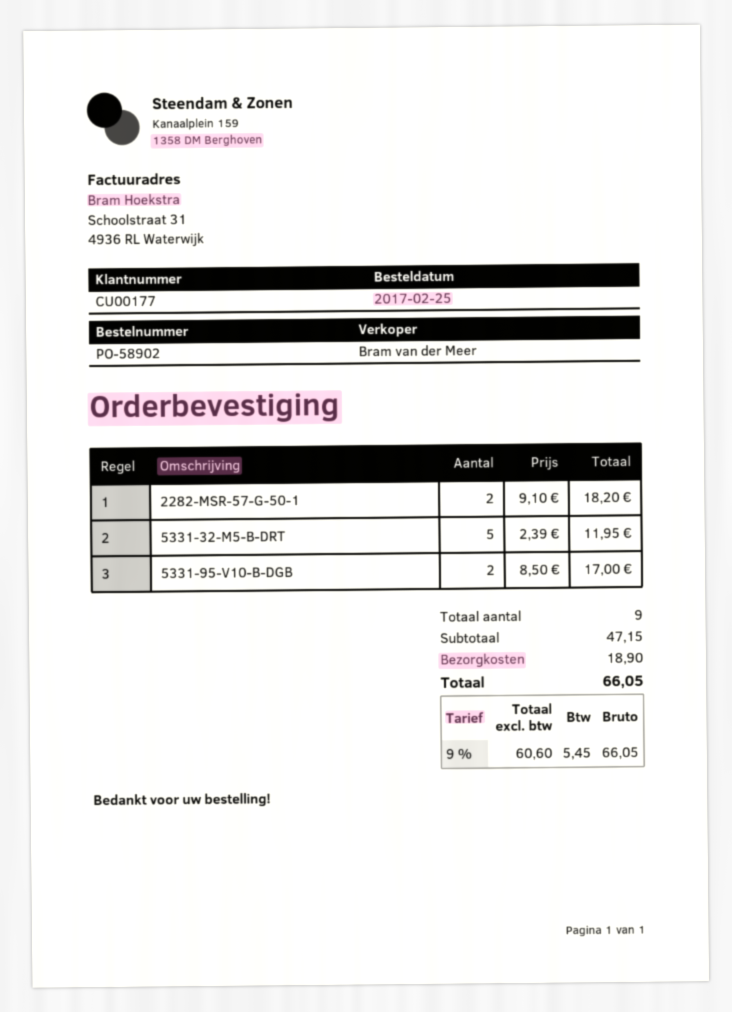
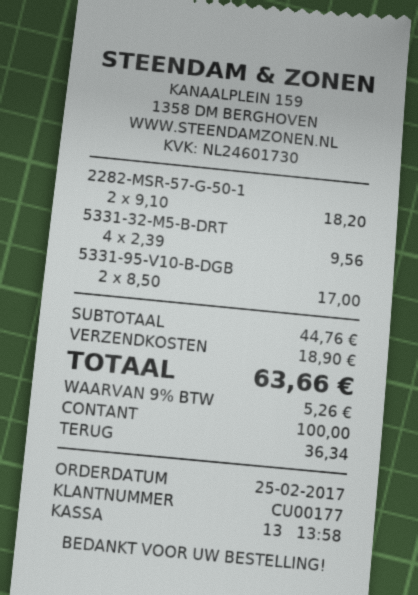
5331-32-M5-B-DRT: 5 x 2.39 = 11.95 -> 4 x 2.39 = 9.56
subtotal: 47.15 -> 44.76
tax: 9% = 5.45 -> 9% = 5.26
total: 66.05 -> 63.66

